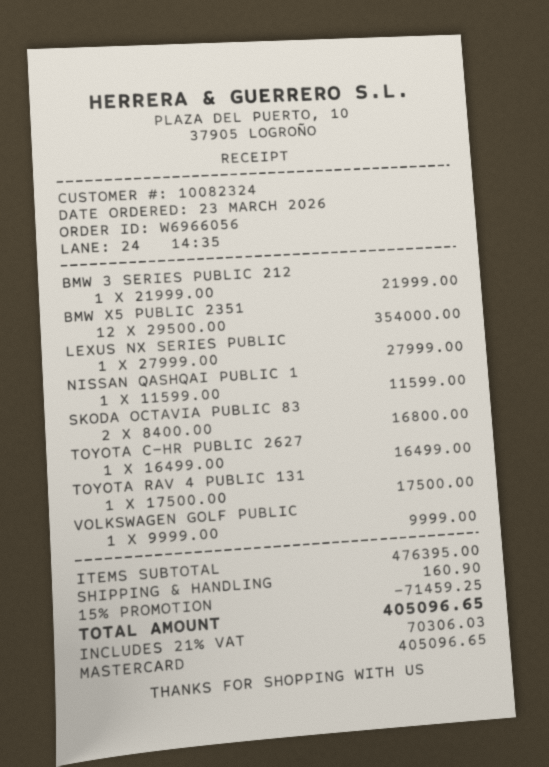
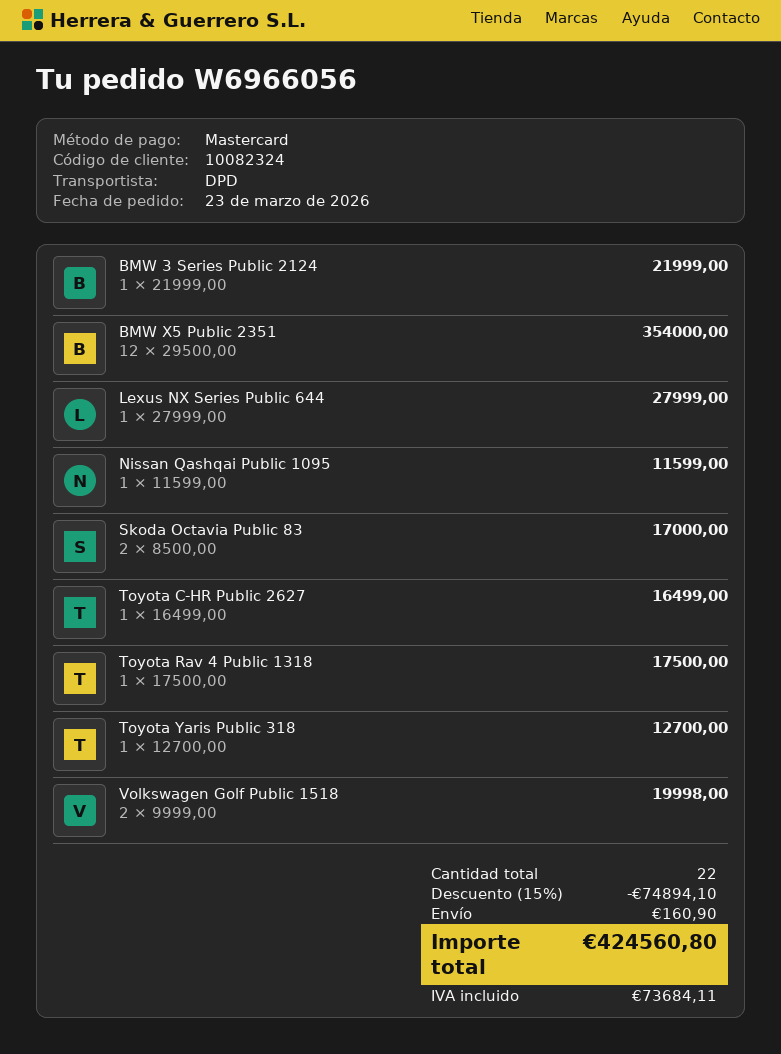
SKODA OCTAVIA PUBLIC 83: 2 x 8400.00 = 16800.00 -> 2 x 8500.00 = 17000.00
VOLKSWAGEN GOLF PUBLIC: 1 x 9999.00 = 9999.00 -> 2 x 9999.00 = 19998.00
Toyota Yaris Public 318: none -> 1 x 12700.00 = 12700.00
discount: 15% = 71459.25 -> 15% = 74894.10
tax: 70306.03 -> 73684.11
total: 405096.65 -> 424560.80

